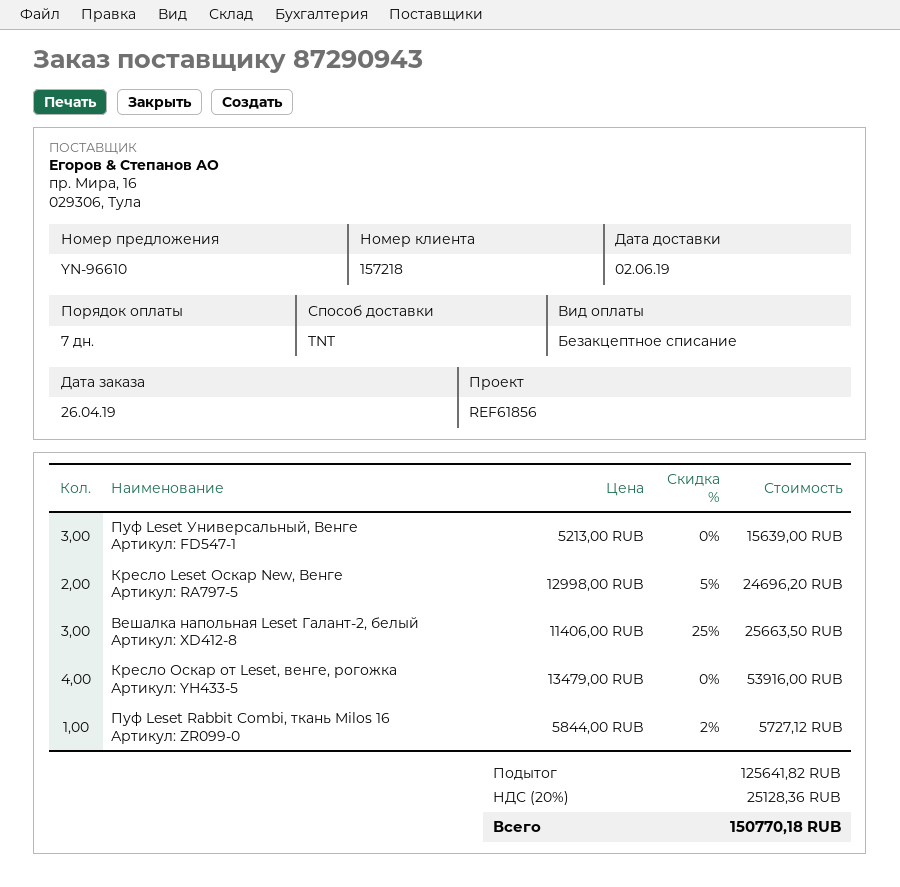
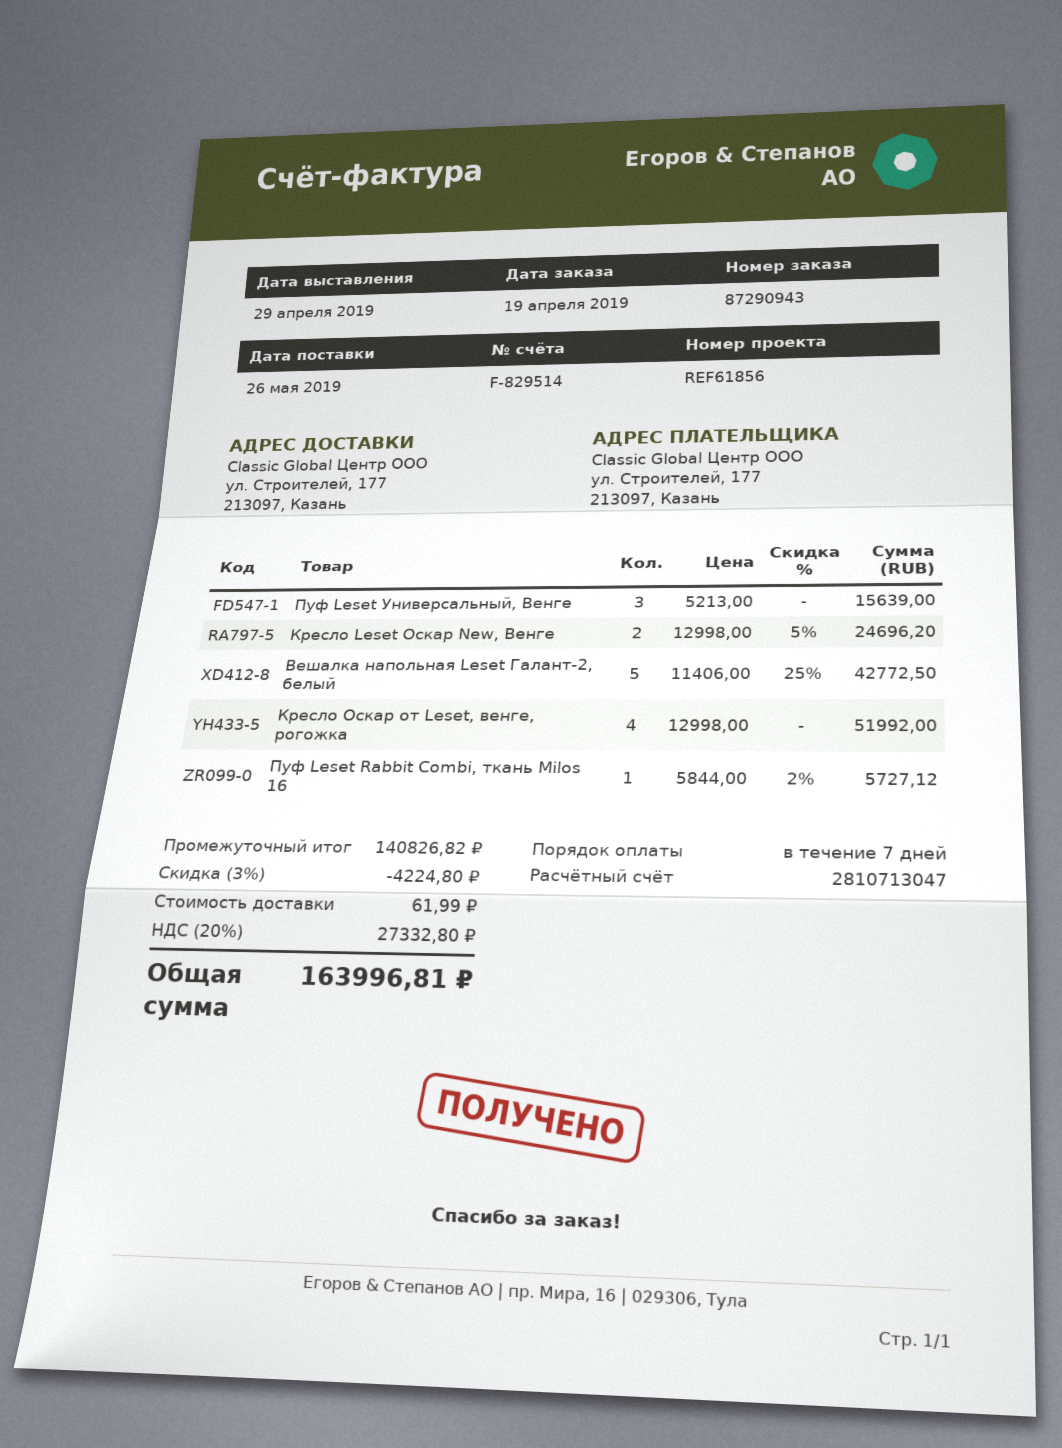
order date: 2019-04-26 -> 2019-04-19
delivery date: 2019-06-02 -> 2019-05-26
Вешалка напольная Leset Галант-2, белый: 3 x 11406.00 - 25% = 25663.50 -> 5 x 11406.00 - 25% = 42772.50
Кресло Оскар от Leset, венге, рогожка: 4 x 13479.00 = 53916.00 -> 4 x 12998.00 = 51992.00
subtotal: 125641.82 -> 140826.82
discount: none -> 3% = 4224.80
shipping: none -> 61.99
tax: 20% = 25128.36 -> 20% = 27332.80
total: 150770.18 -> 163996.81

